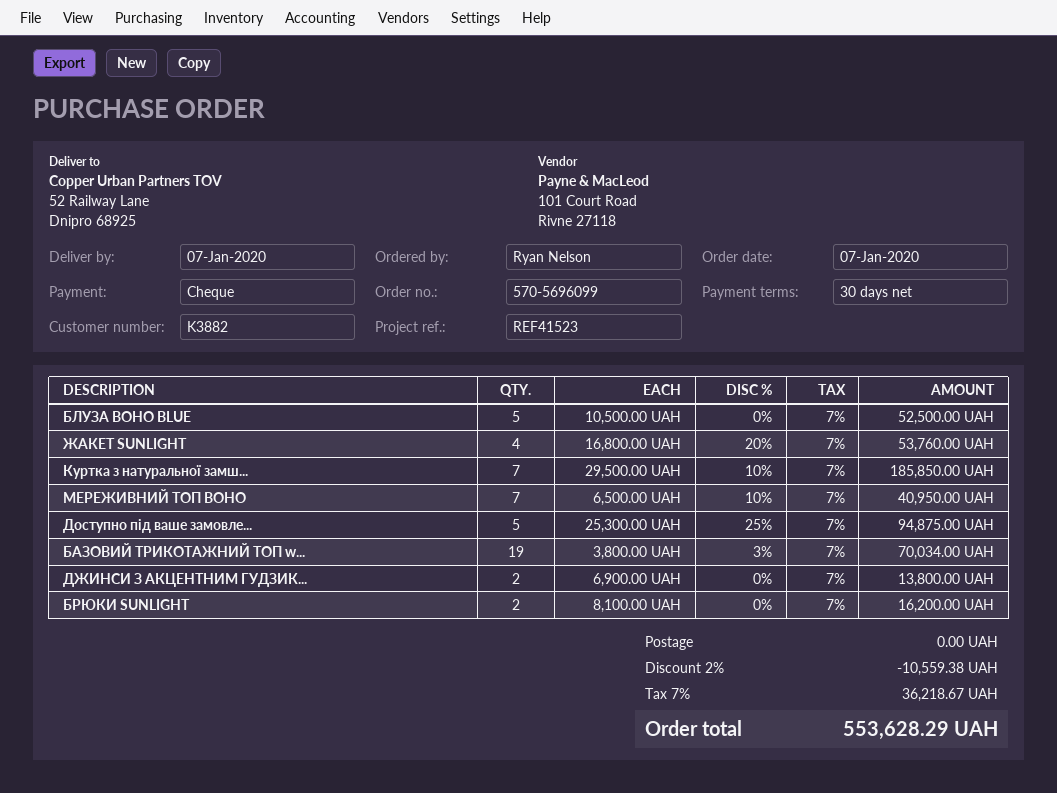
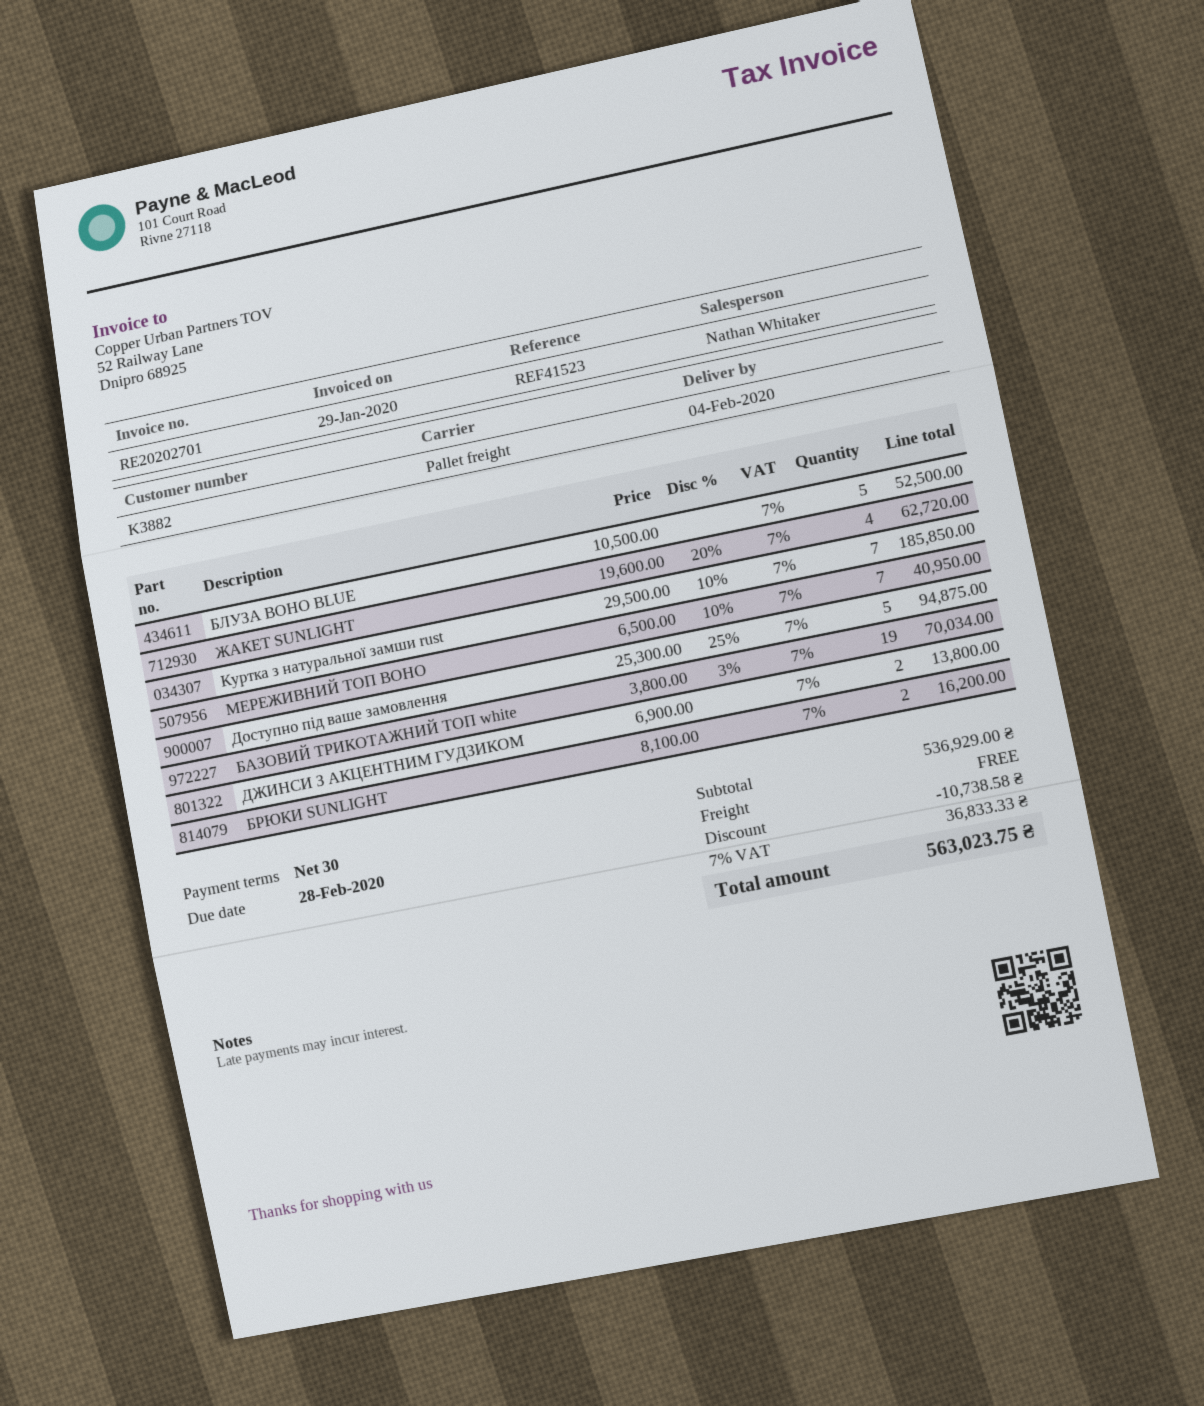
delivery date: 2020-01-07 -> 2020-02-04
ЖАКЕТ SUNLIGHT: 4 x 16800.00 - 20% = 53760.00 -> 4 x 19600.00 - 20% = 62720.00
discount: 10559.38 -> 10738.58
tax: 7% = 36218.67 -> 7% = 36833.33
total: 553628.29 -> 563023.75

